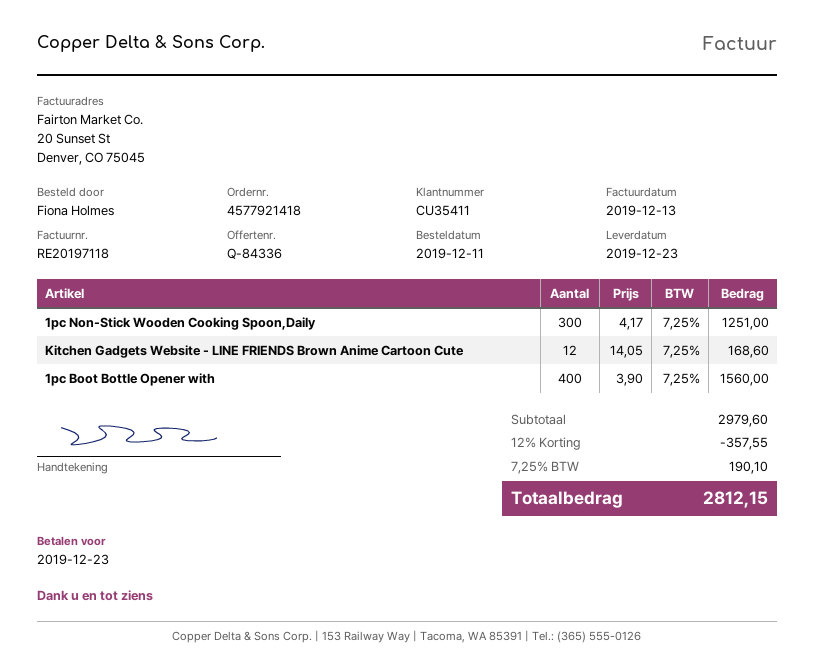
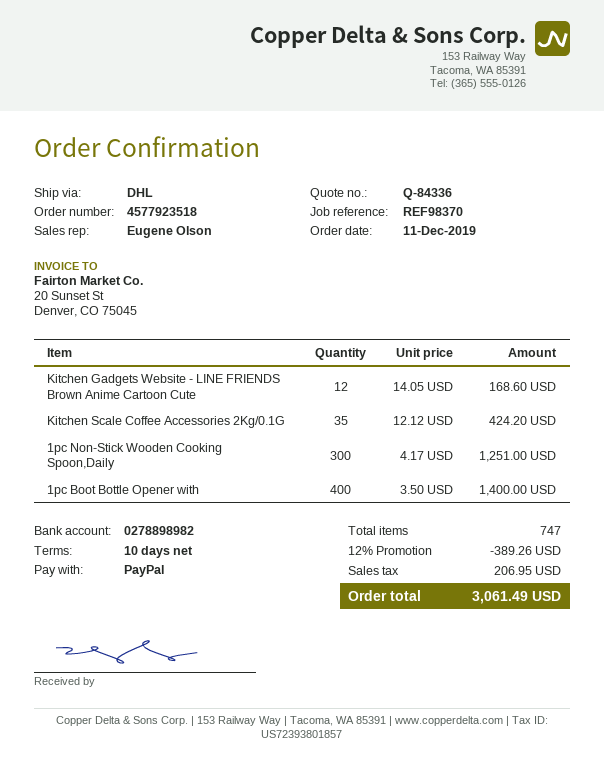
order number: 4577921418 -> 4577923518
1pc Boot Bottle Opener with: 400 x 3.90 = 1560.00 -> 400 x 3.50 = 1400.00
Kitchen Scale Coffee Accessories 2Kg/0.1G: none -> 35 x 12.12 = 424.20
discount: 12% = 357.55 -> 12% = 389.26
tax: 190.10 -> 206.95
total: 2812.15 -> 3061.49

